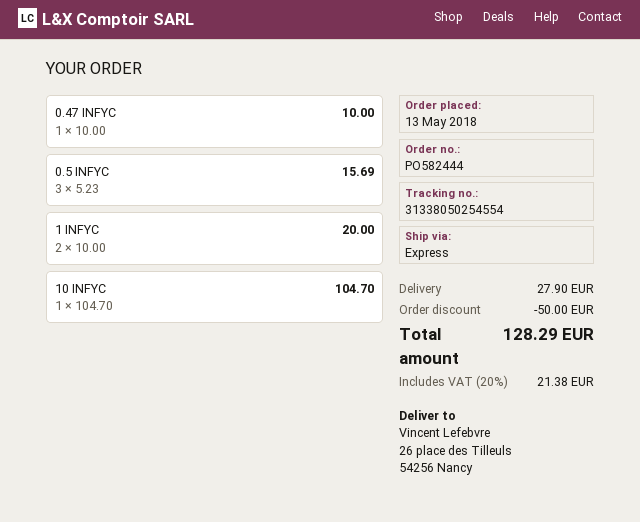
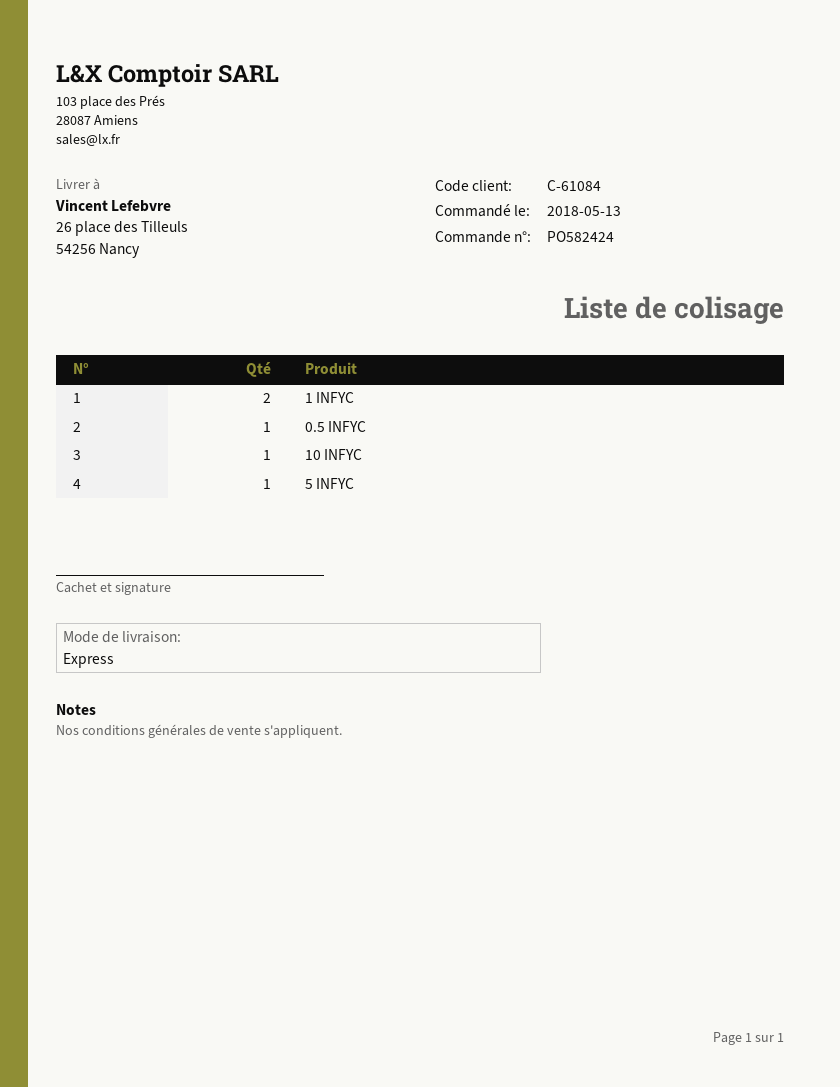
order number: PO582444 -> PO582424
0.47 INFYC: 1 -> none
0.5 INFYC: 3 -> 1
5 INFYC: none -> 1

